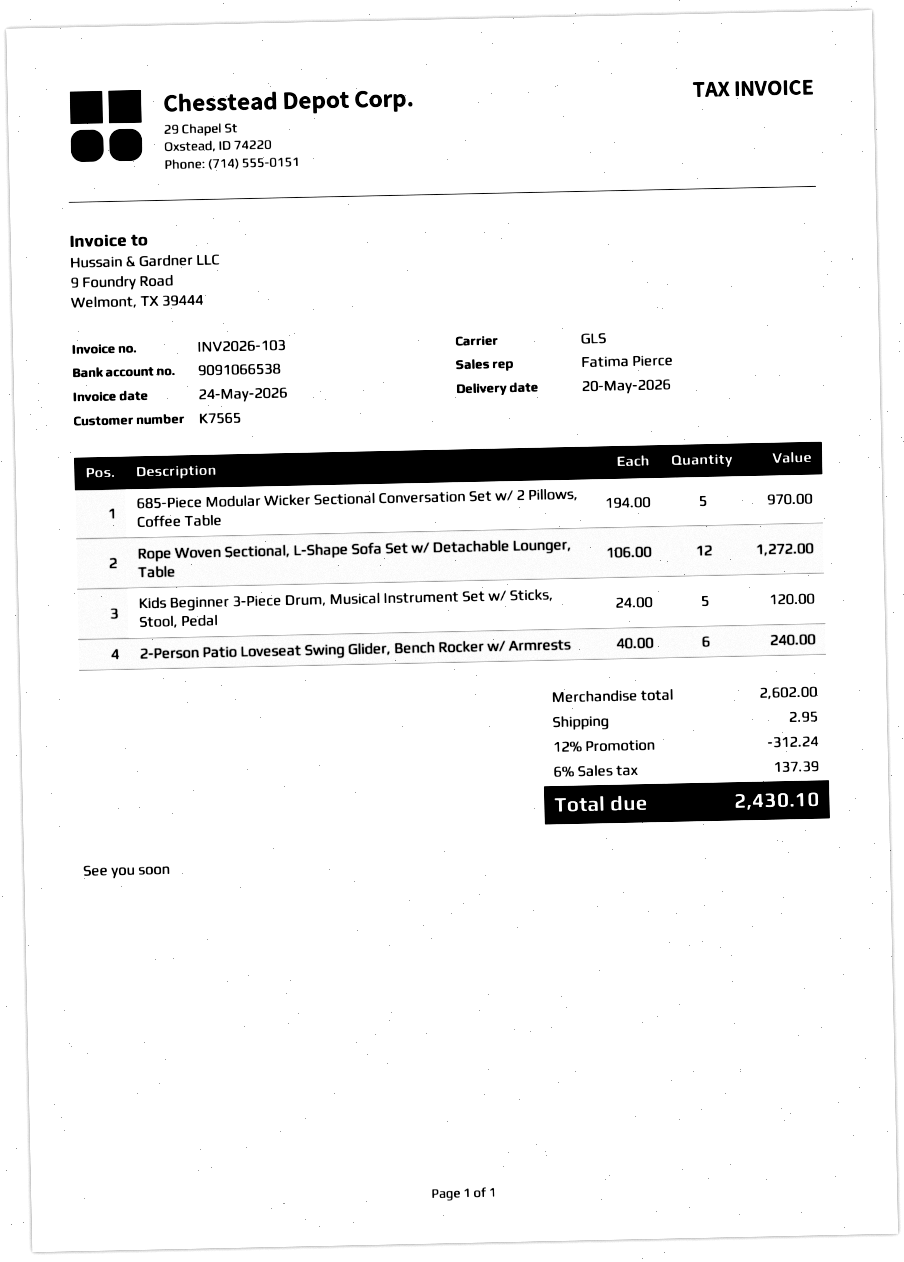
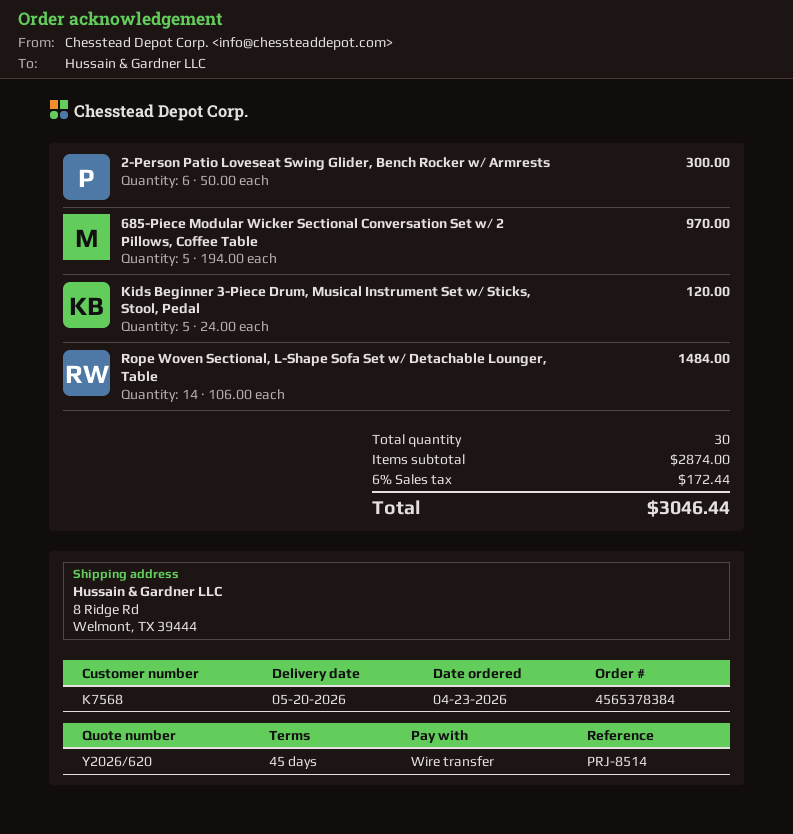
customer number: K7565 -> K7568
Rope Woven Sectional, L-Shape Sofa Set w/ Detachable Lounger, Table: 12 x 106.00 = 1272.00 -> 14 x 106.00 = 1484.00
2-Person Patio Loveseat Swing Glider, Bench Rocker w/ Armrests: 6 x 40.00 = 240.00 -> 6 x 50.00 = 300.00
subtotal: 2602.00 -> 2874.00
discount: 12% = 312.24 -> none
shipping: 2.95 -> none
tax: 6% = 137.39 -> 6% = 172.44
total: 2430.10 -> 3046.44

